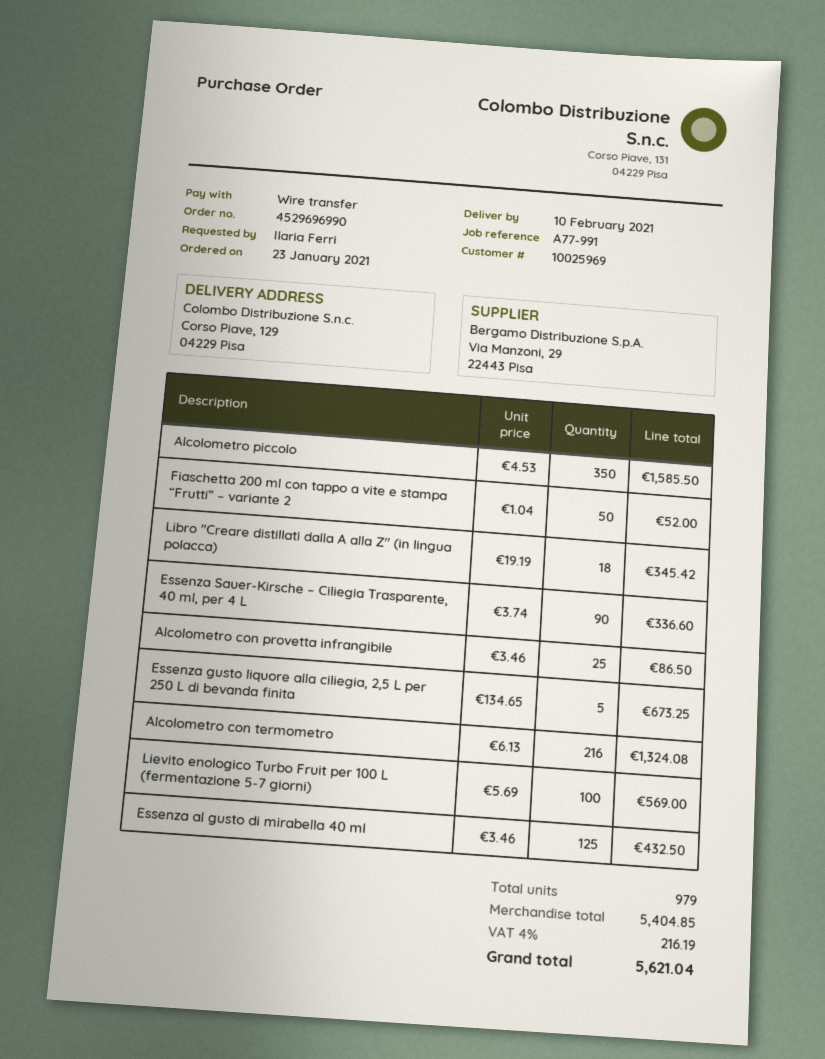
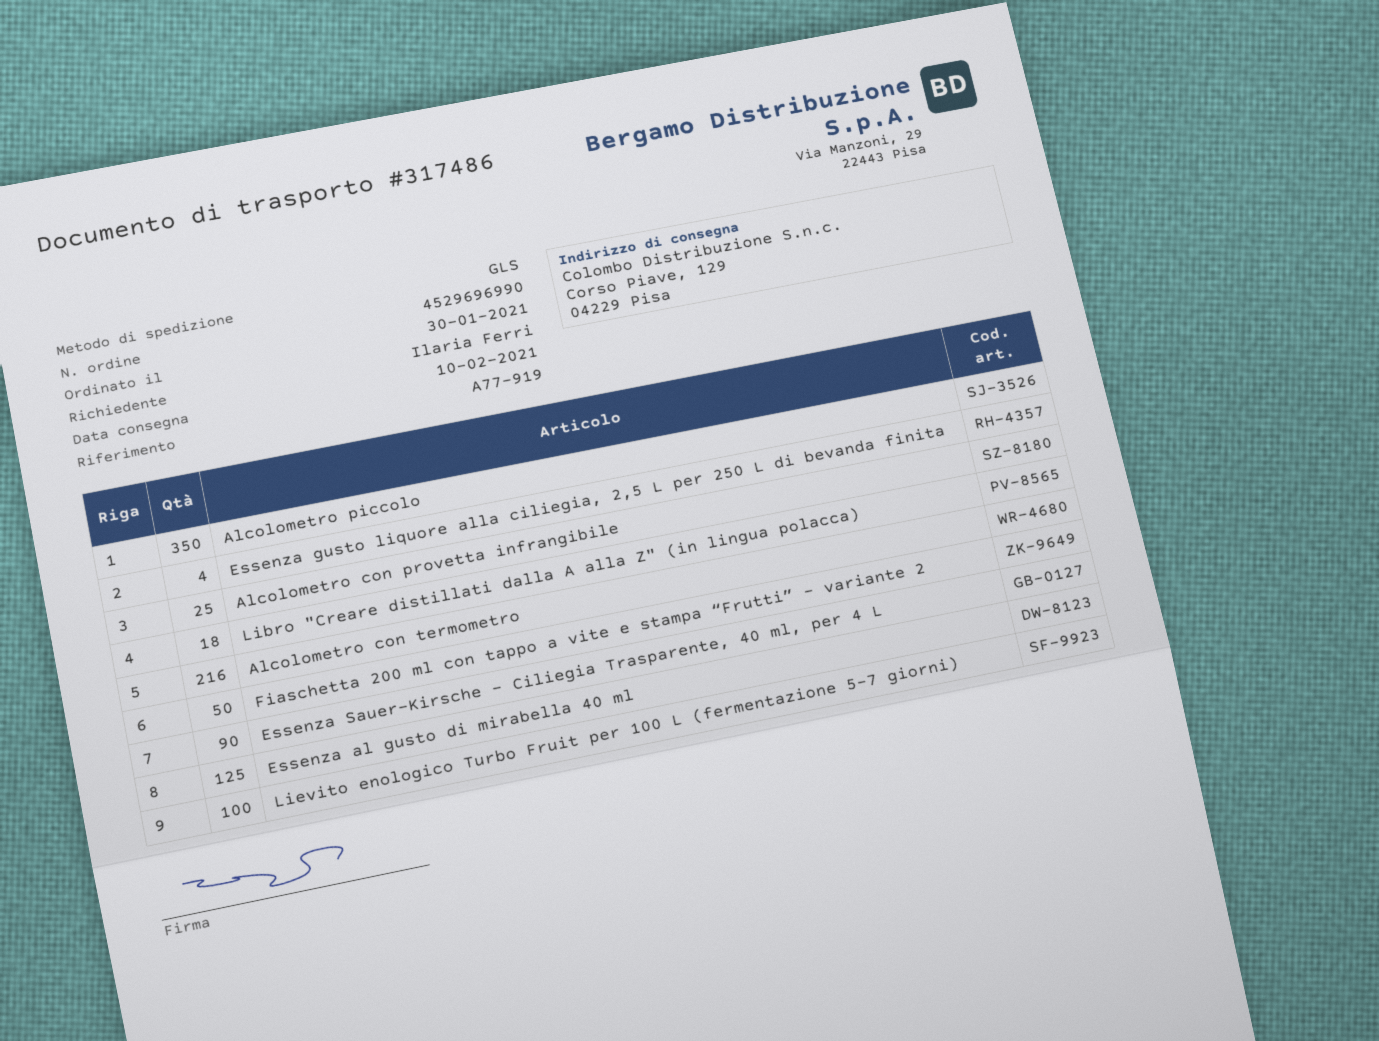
order date: 2021-01-23 -> 2021-01-30
reference: A77-991 -> A77-919
Essenza gusto liquore alla ciliegia, 2,5 L per 250 L di bevanda finita: 5 -> 4

